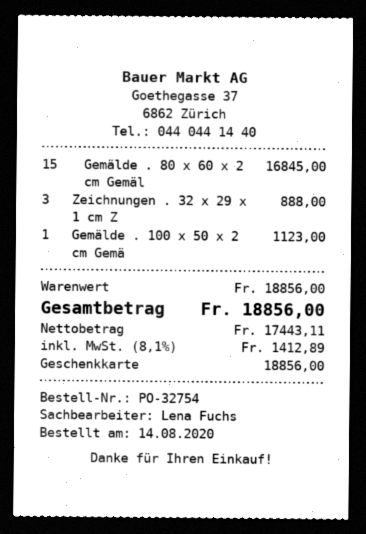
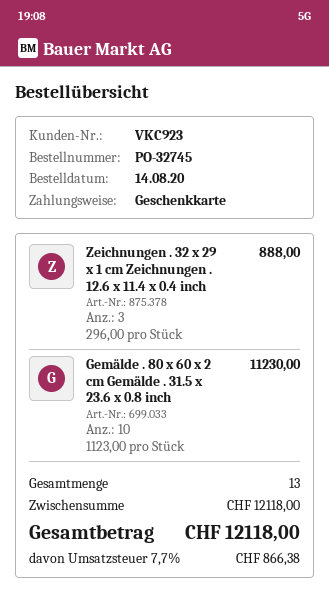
order number: PO-32754 -> PO-32745
Gemälde . 80 x 60 x 2 cm Gemäl: 15 for 16845.00 -> 10 for 11230.00
Gemälde . 100 x 50 x 2 cm Gemä: 1 for 1123.00 -> none
subtotal: 18856.00 -> 12118.00
tax: 8.1% = 1412.89 -> 7.7% = 866.38
total: 18856.00 -> 12118.00

